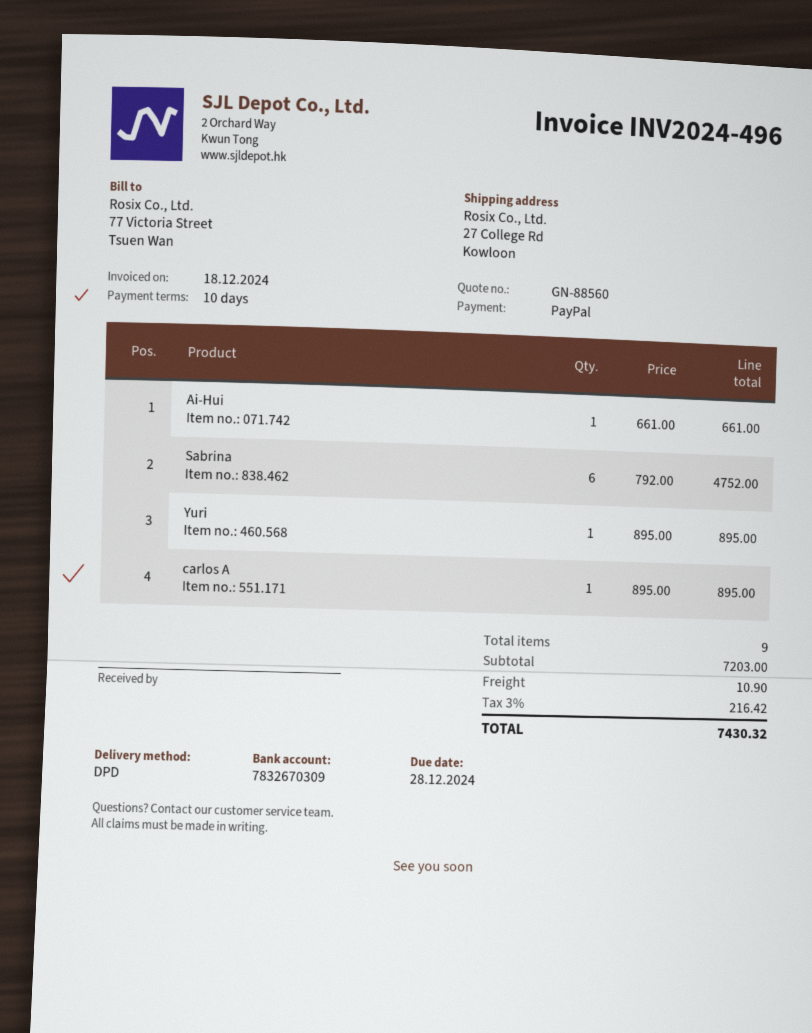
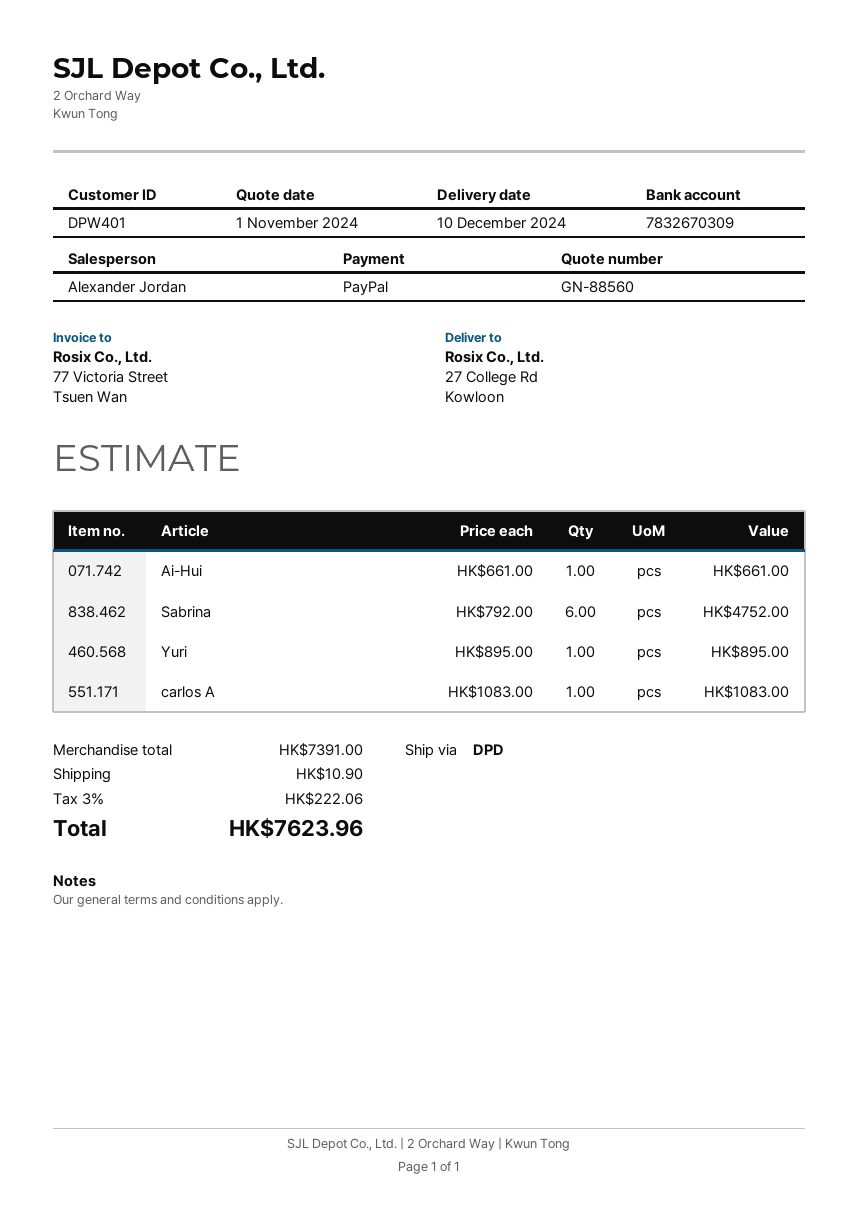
carlos A: 1 x 895.00 = 895.00 -> 1 x 1083.00 = 1083.00
subtotal: 7203.00 -> 7391.00
tax: 3% = 216.42 -> 3% = 222.06
total: 7430.32 -> 7623.96

